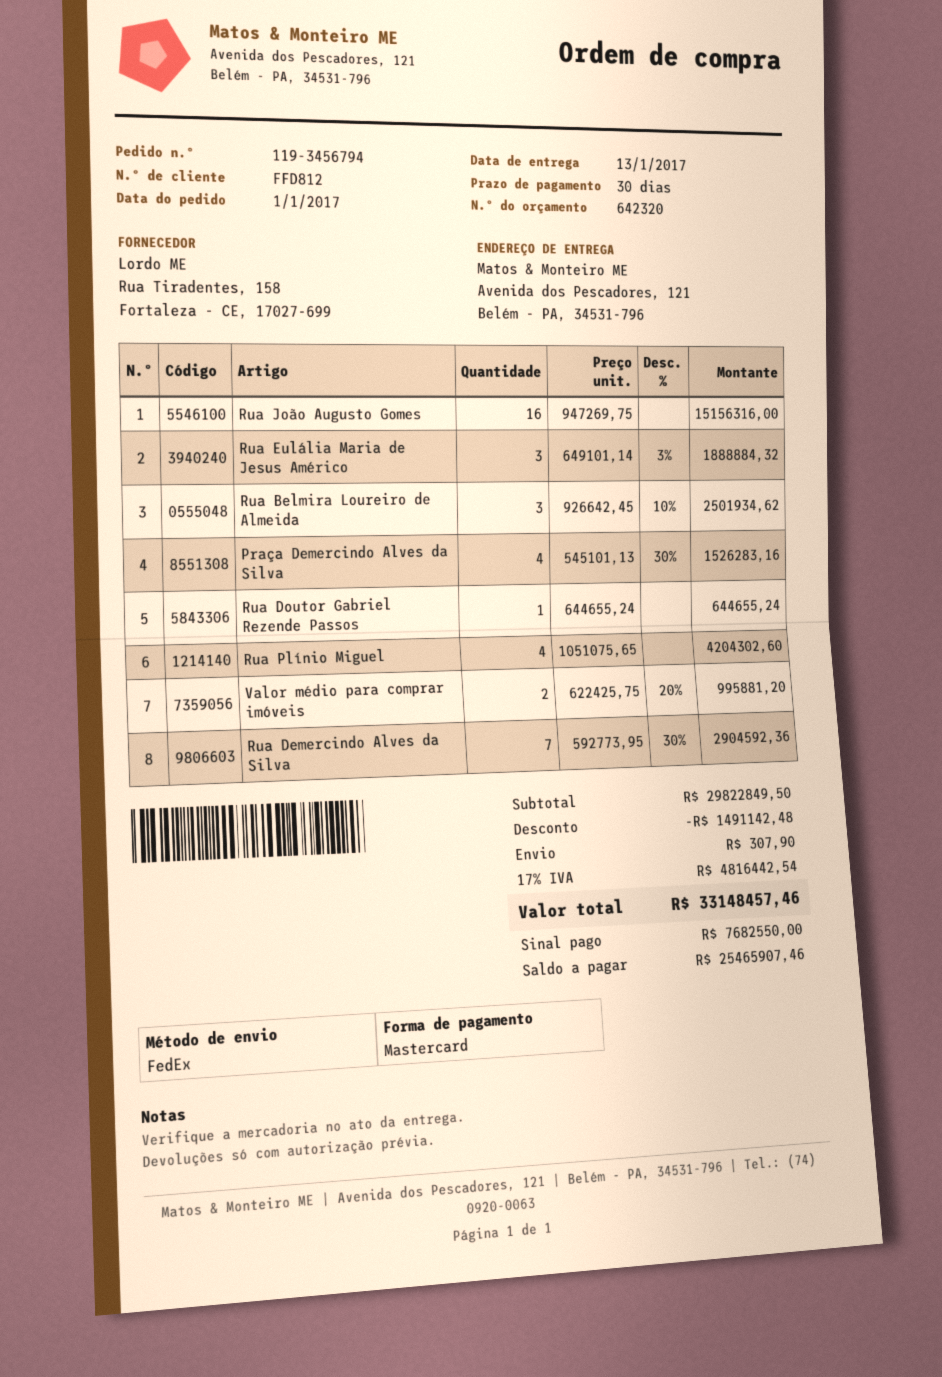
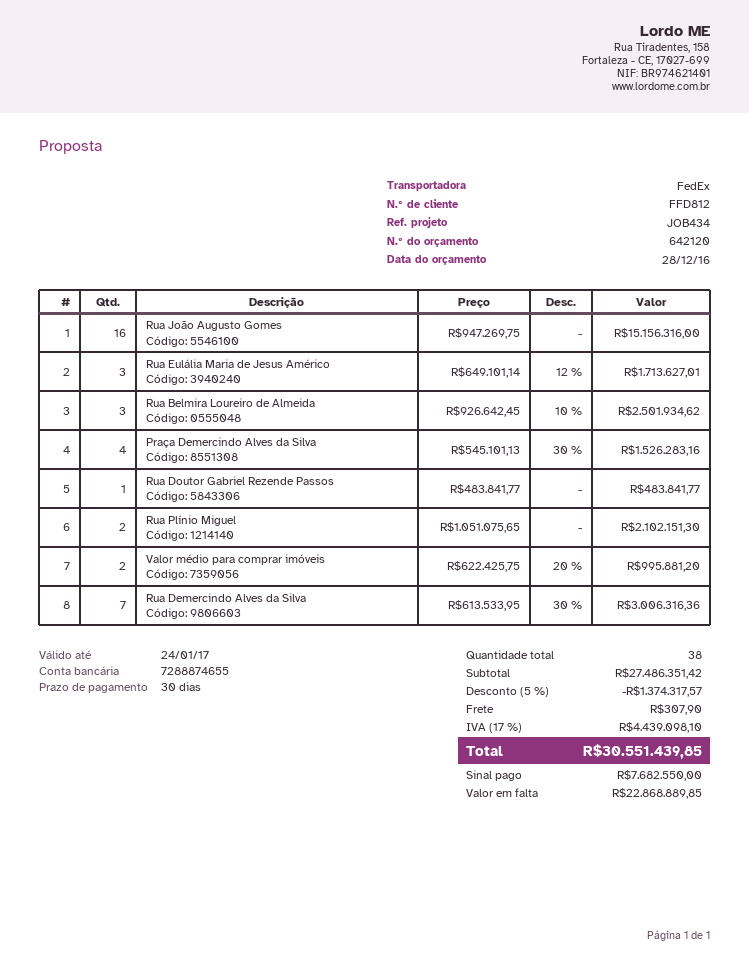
quote number: 642320 -> 642120
Rua Eulália Maria de Jesus Américo: 3 x 649101.14 - 3% = 1888884.32 -> 3 x 649101.14 - 12% = 1713627.01
Rua Doutor Gabriel Rezende Passos: 1 x 644655.24 = 644655.24 -> 1 x 483841.77 = 483841.77
Rua Plínio Miguel: 4 x 1051075.65 = 4204302.60 -> 2 x 1051075.65 = 2102151.30
Rua Demercindo Alves da Silva: 7 x 592773.95 - 30% = 2904592.36 -> 7 x 613533.95 - 30% = 3006316.36
subtotal: 29822849.50 -> 27486351.42
discount: 1491142.48 -> 1374317.57
tax: 17% = 4816442.54 -> 17% = 4439098.10
total: 33148457.46 -> 30551439.85
balance: 25465907.46 -> 22868889.85

